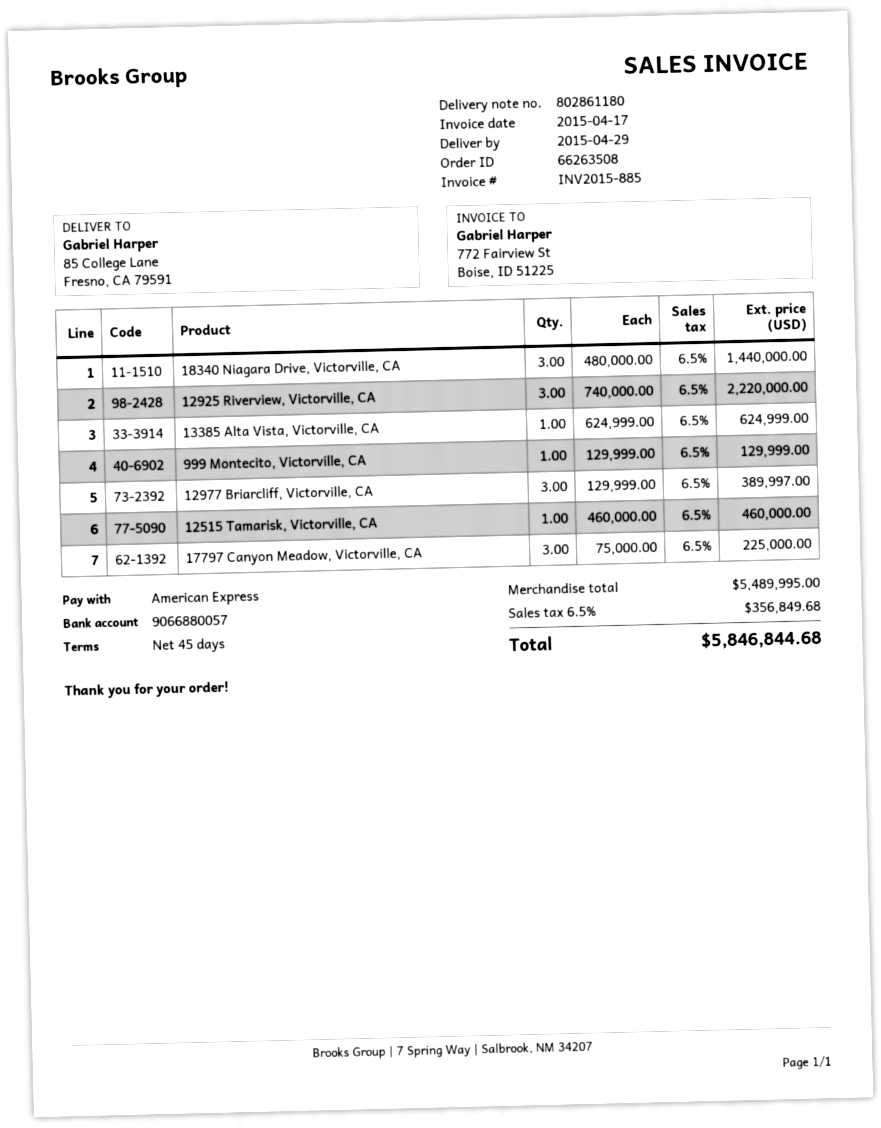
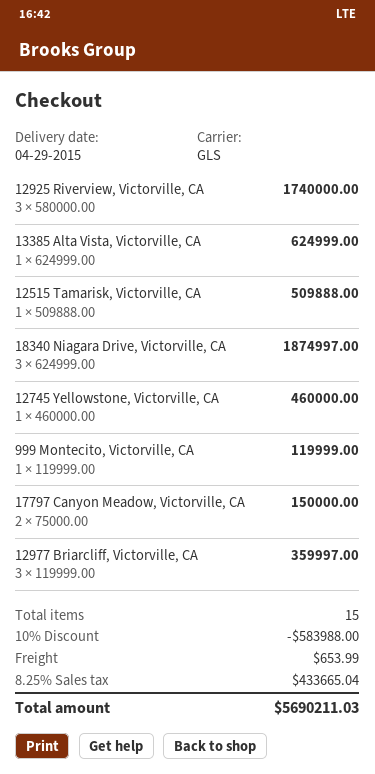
18340 Niagara Drive, Victorville, CA: 3 x 480000.00 = 1440000.00 -> 3 x 624999.00 = 1874997.00
12925 Riverview, Victorville, CA: 3 x 740000.00 = 2220000.00 -> 3 x 580000.00 = 1740000.00
999 Montecito, Victorville, CA: 1 x 129999.00 = 129999.00 -> 1 x 119999.00 = 119999.00
12977 Briarcliff, Victorville, CA: 3 x 129999.00 = 389997.00 -> 3 x 119999.00 = 359997.00
12515 Tamarisk, Victorville, CA: 1 x 460000.00 = 460000.00 -> 1 x 509888.00 = 509888.00
17797 Canyon Meadow, Victorville, CA: 3 x 75000.00 = 225000.00 -> 2 x 75000.00 = 150000.00
12745 Yellowstone, Victorville, CA: none -> 1 x 460000.00 = 460000.00
discount: none -> 10% = 583988.00
shipping: none -> 653.99
tax: 6.5% = 356849.68 -> 8.25% = 433665.04
total: 5846844.68 -> 5690211.03

